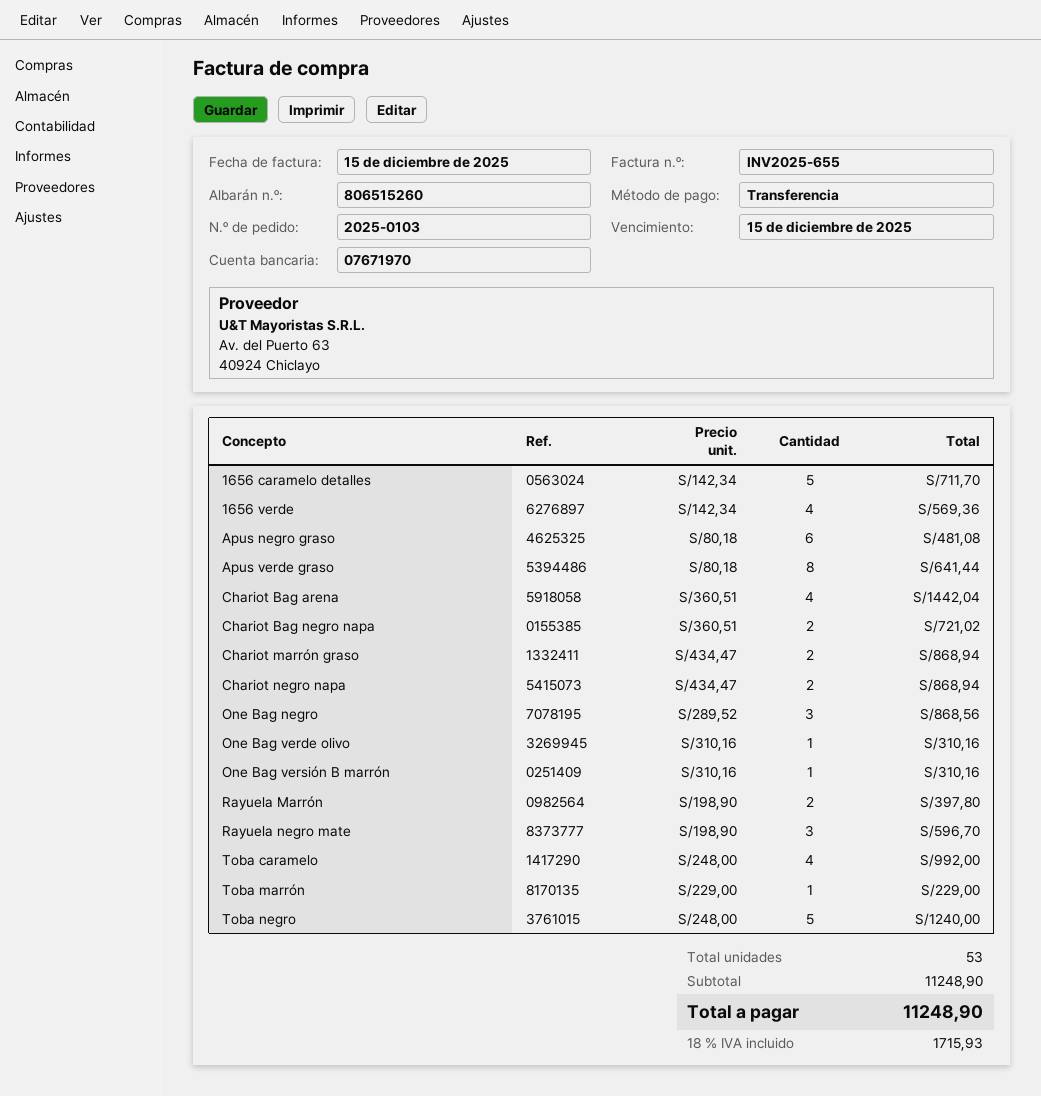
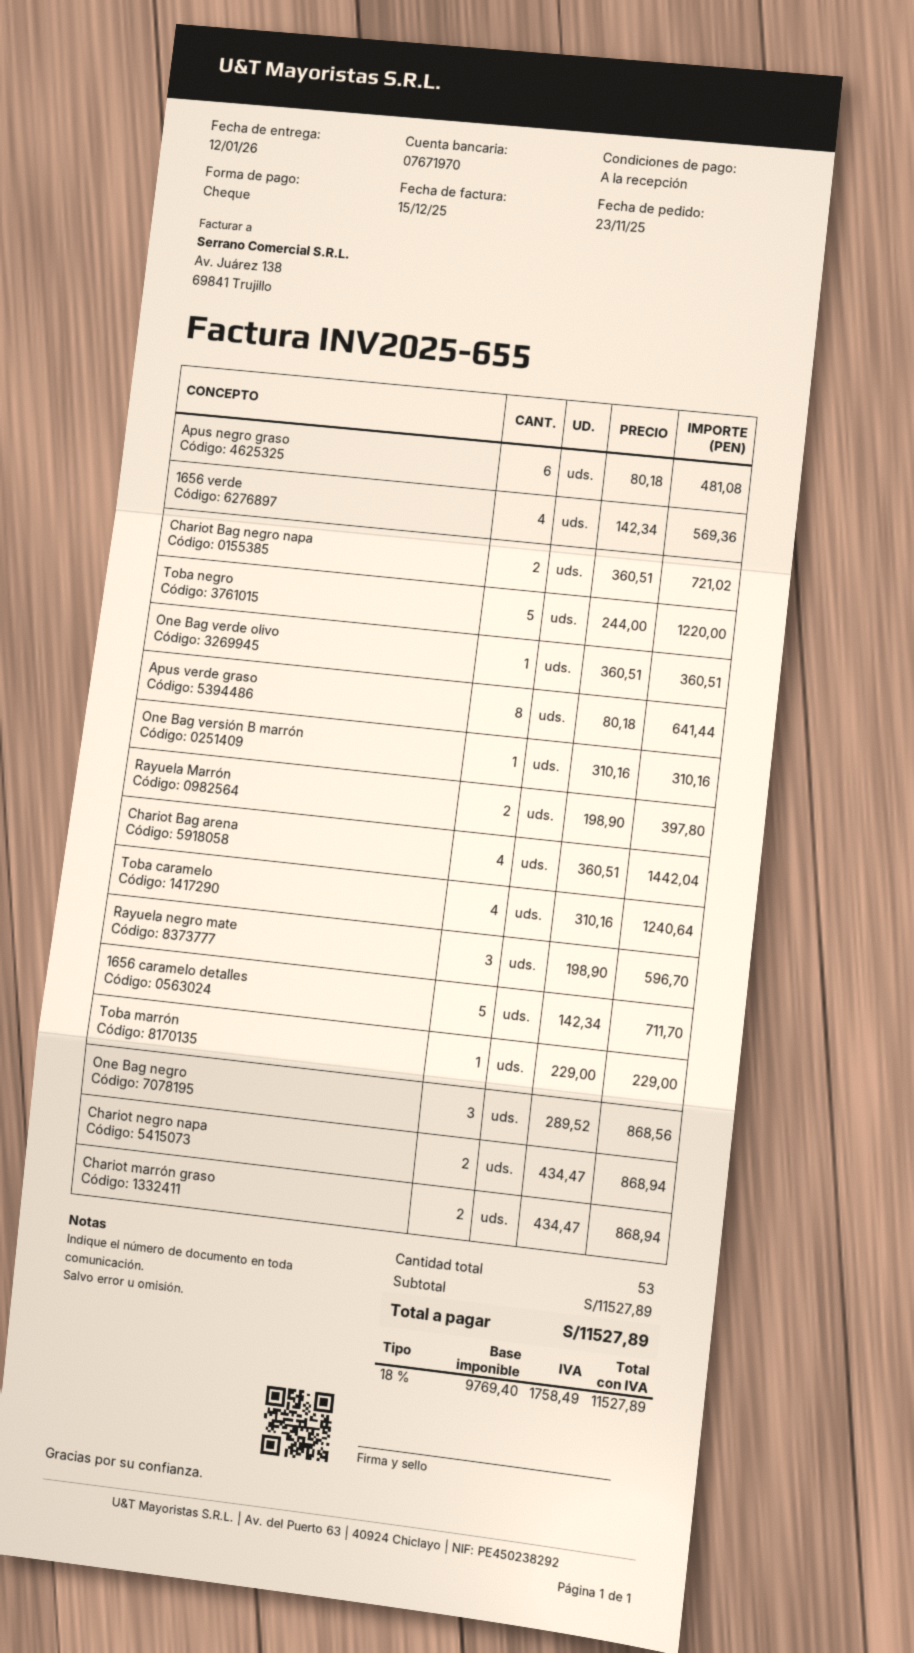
payment method: bank transfer -> cheque
One Bag verde olivo: 1 x 310.16 = 310.16 -> 1 x 360.51 = 360.51
Toba caramelo: 4 x 248.00 = 992.00 -> 4 x 310.16 = 1240.64
Toba negro: 5 x 248.00 = 1240.00 -> 5 x 244.00 = 1220.00
subtotal: 11248.90 -> 11527.89
tax: 18% = 1715.93 -> 18% = 1758.49
total: 11248.90 -> 11527.89

